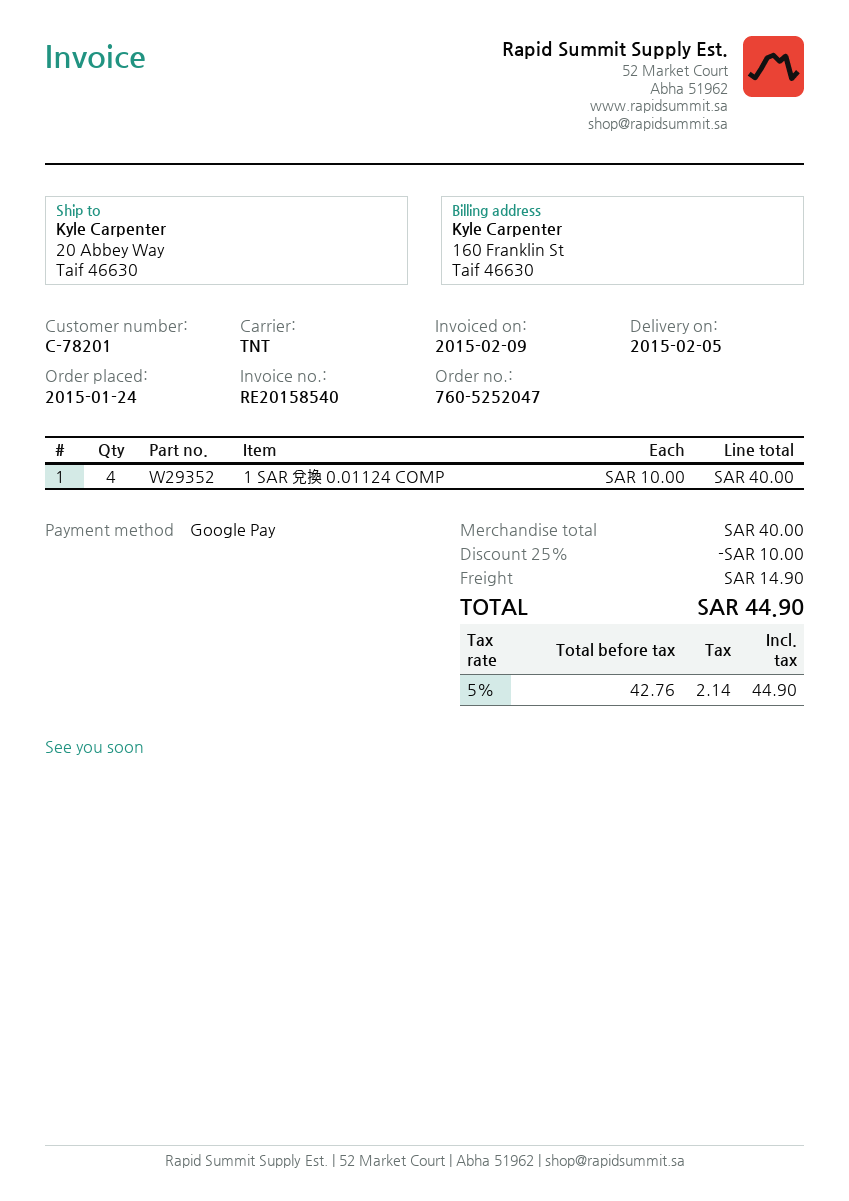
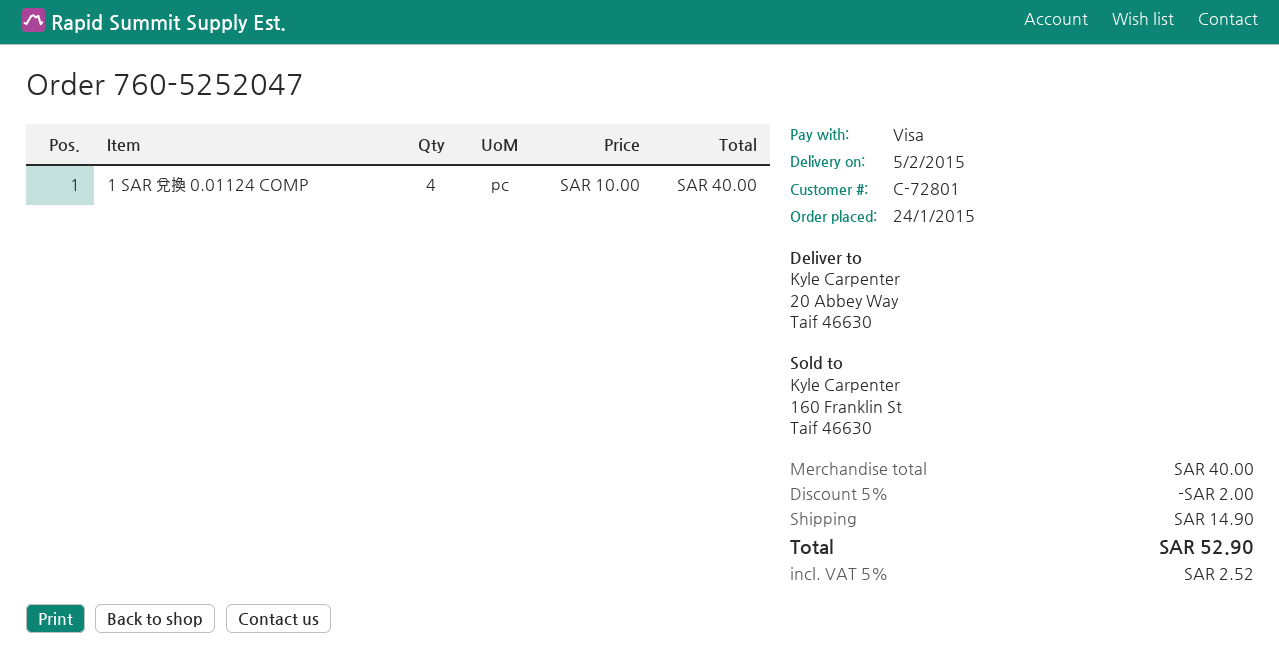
customer number: C-78201 -> C-72801
payment method: Google Pay -> Visa
discount: 25% = 10.00 -> 5% = 2.00
tax: 5% = 2.14 -> 5% = 2.52
total: 44.90 -> 52.90

